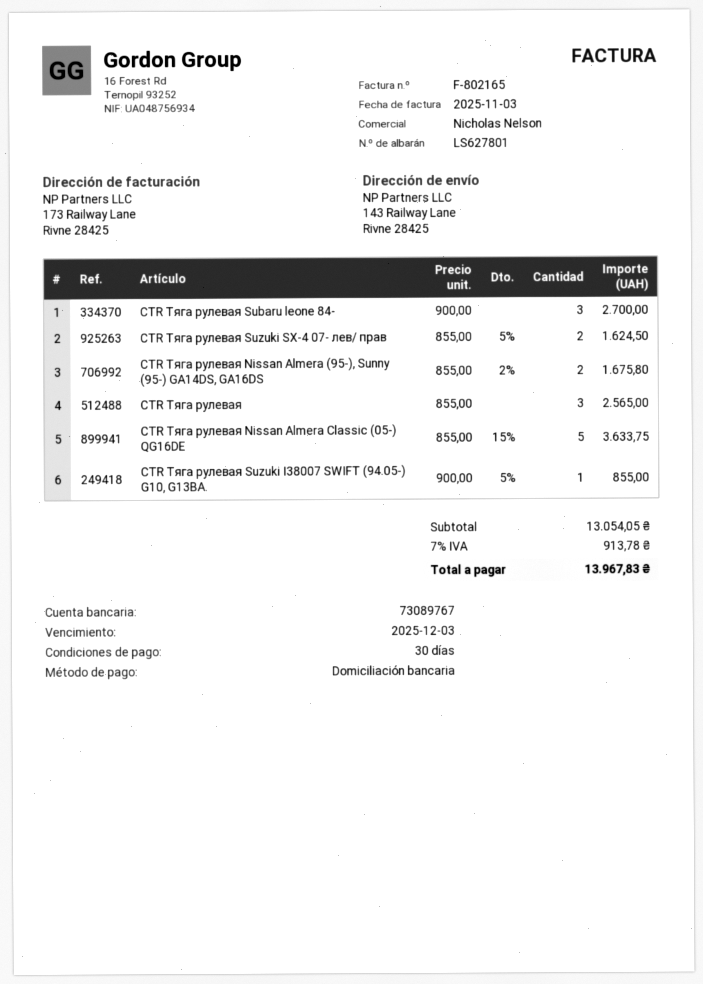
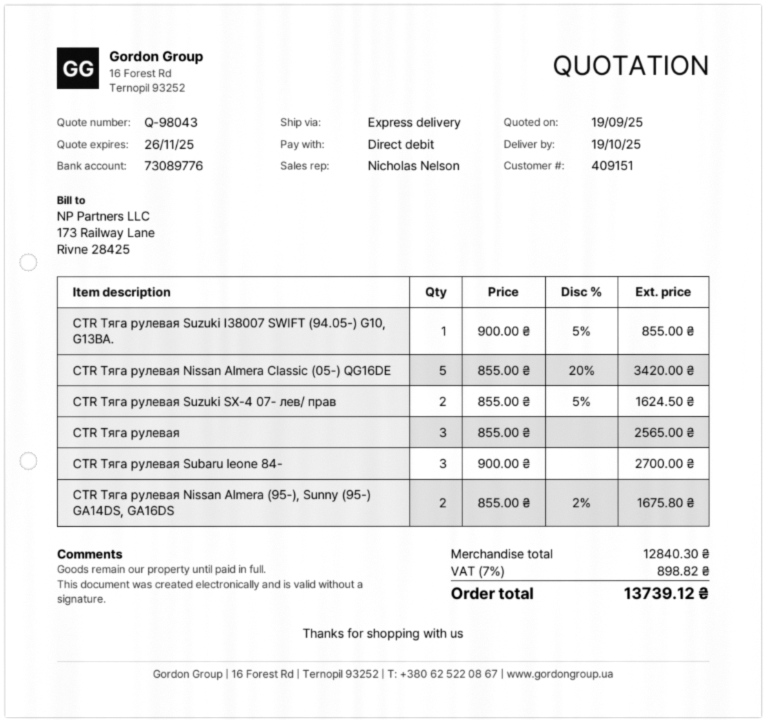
bank account: 73089767 -> 73089776
CTR Тяга рулевая Nissan Almera Classic (05-) QG16DE: 5 x 855.00 - 15% = 3633.75 -> 5 x 855.00 - 20% = 3420.00
subtotal: 13054.05 -> 12840.30
tax: 7% = 913.78 -> 7% = 898.82
total: 13967.83 -> 13739.12

